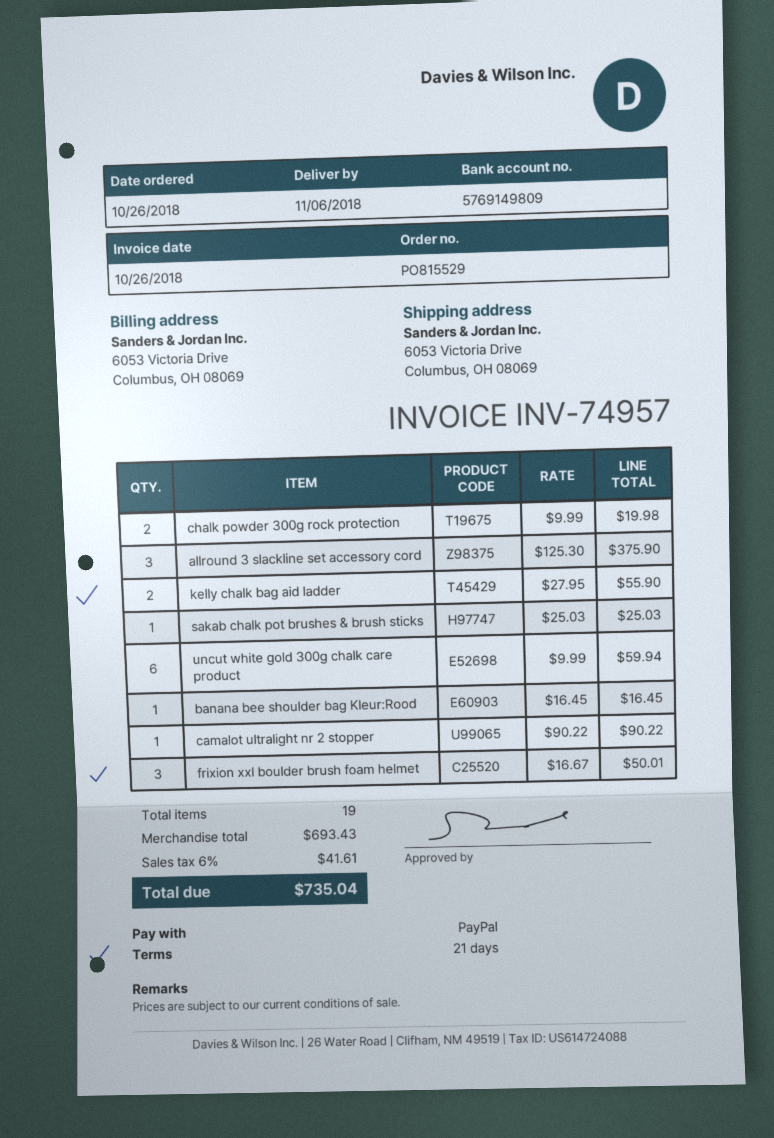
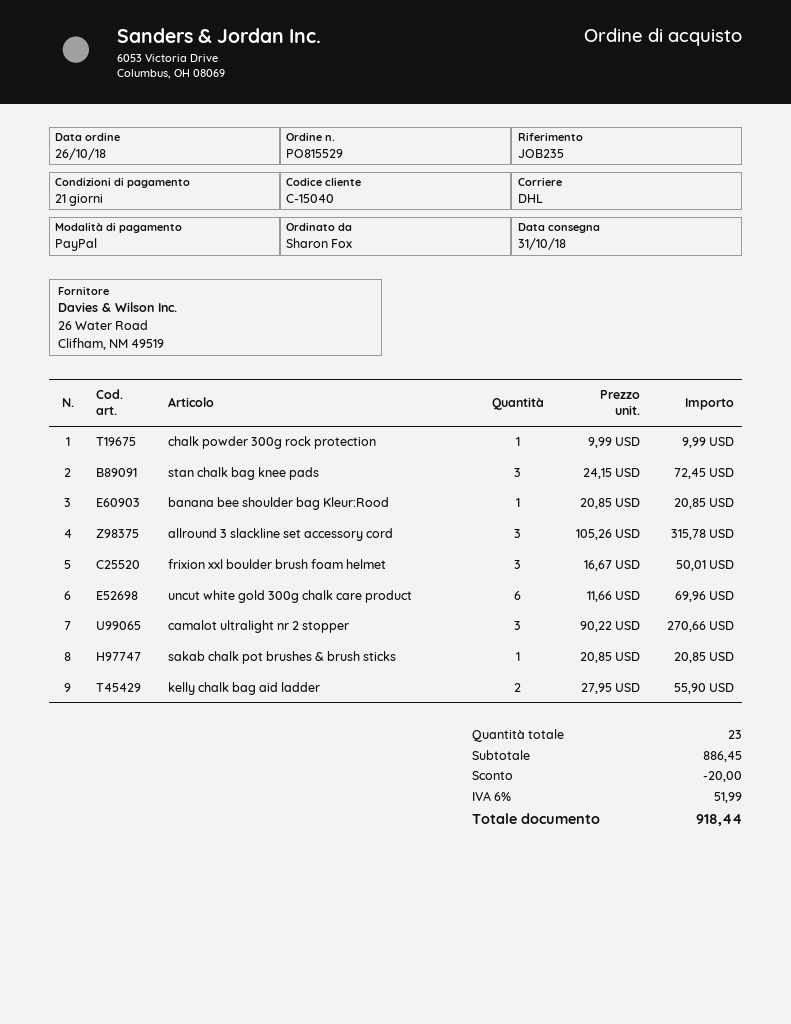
delivery date: 2018-11-06 -> 2018-10-31
chalk powder 300g rock protection: 2 x 9.99 = 19.98 -> 1 x 9.99 = 9.99
allround 3 slackline set accessory cord: 3 x 125.30 = 375.90 -> 3 x 105.26 = 315.78
sakab chalk pot brushes & brush sticks: 1 x 25.03 = 25.03 -> 1 x 20.85 = 20.85
uncut white gold 300g chalk care product: 6 x 9.99 = 59.94 -> 6 x 11.66 = 69.96
banana bee shoulder bag Kleur:Rood: 1 x 16.45 = 16.45 -> 1 x 20.85 = 20.85
camalot ultralight nr 2 stopper: 1 x 90.22 = 90.22 -> 3 x 90.22 = 270.66
stan chalk bag knee pads: none -> 3 x 24.15 = 72.45
total quantity: 19 -> 23
subtotal: 693.43 -> 886.45
discount: none -> 20.00
tax: 6% = 41.61 -> 6% = 51.99
total: 735.04 -> 918.44

